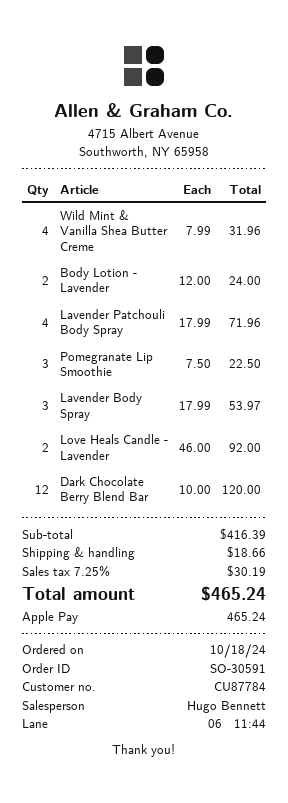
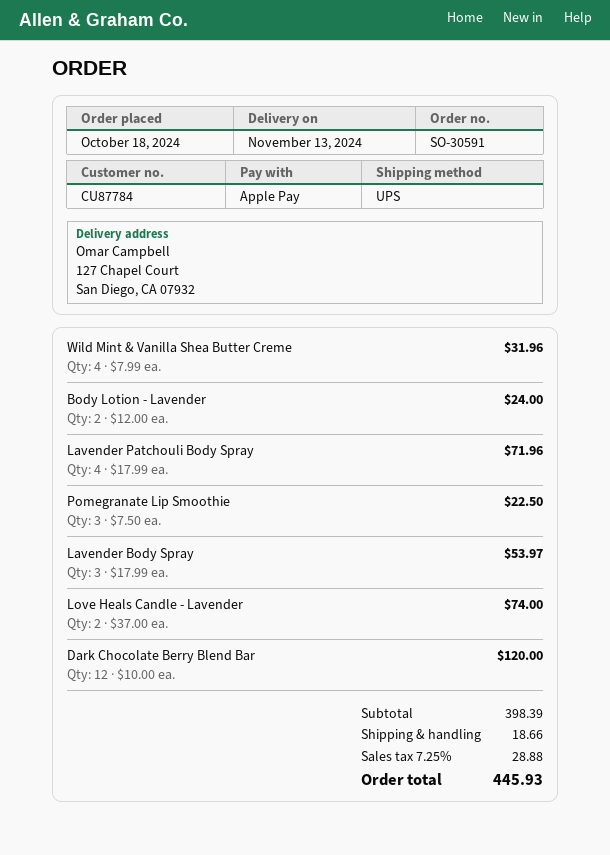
Love Heals Candle - Lavender: 2 x 46.00 = 92.00 -> 2 x 37.00 = 74.00
subtotal: 416.39 -> 398.39
tax: 7.25% = 30.19 -> 7.25% = 28.88
total: 465.24 -> 445.93

